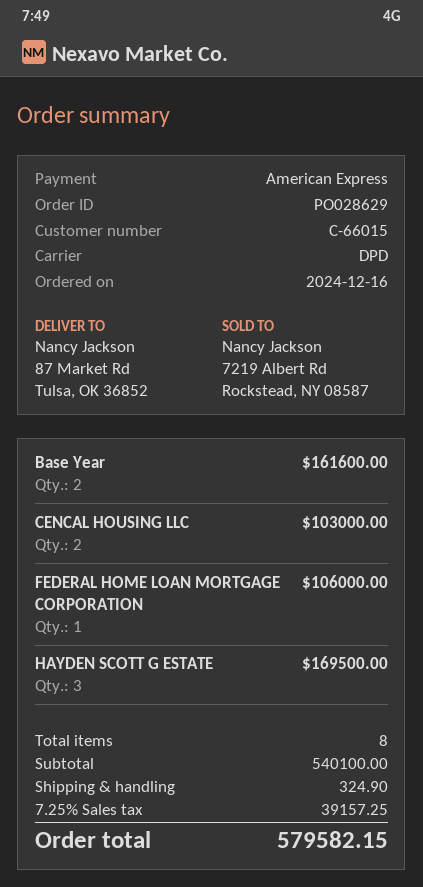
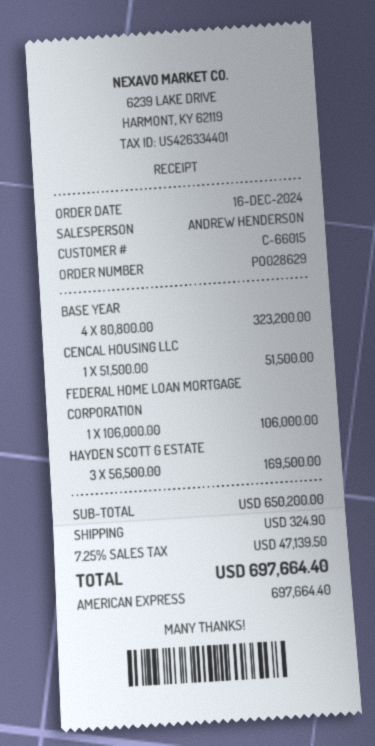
Base Year: 2 for 161600.00 -> 4 for 323200.00
CENCAL HOUSING LLC: 2 for 103000.00 -> 1 for 51500.00
subtotal: 540100.00 -> 650200.00
tax: 7.25% = 39157.25 -> 7.25% = 47139.50
total: 579582.15 -> 697664.40

